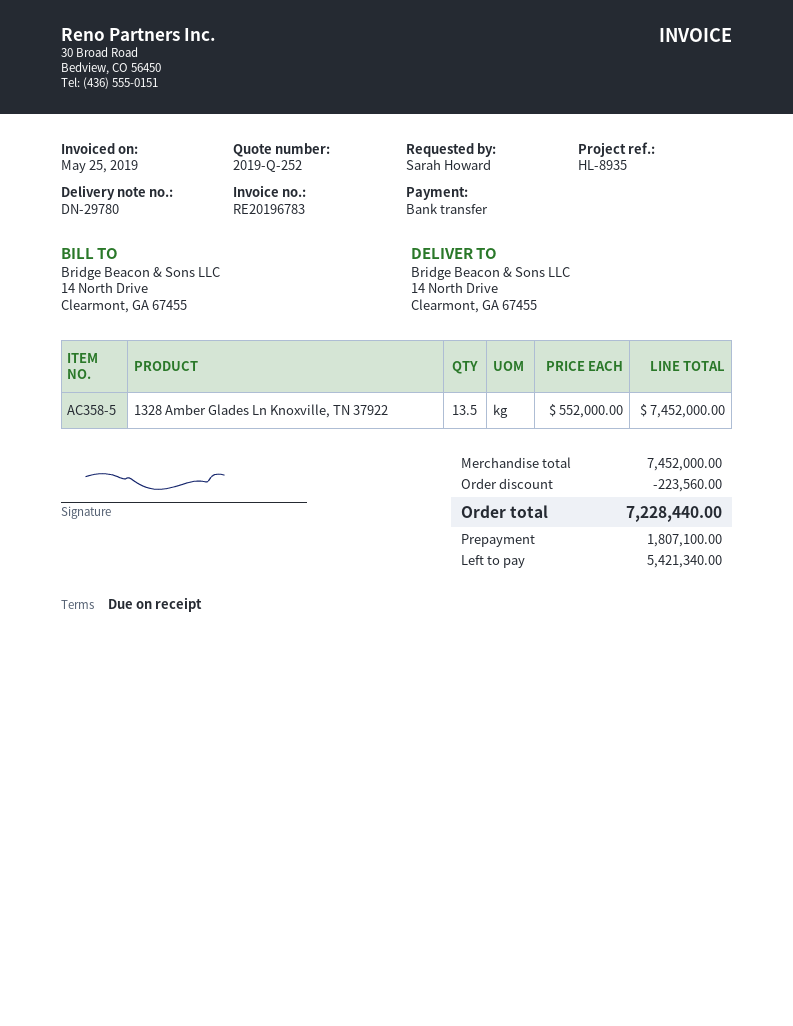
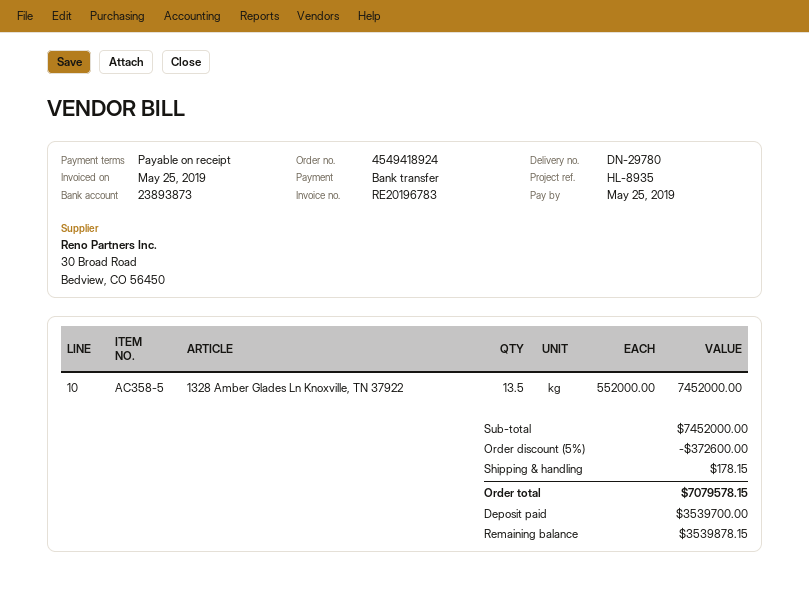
discount: 223560.00 -> 372600.00
shipping: none -> 178.15
total: 7228440.00 -> 7079578.15
deposit: 1807100.00 -> 3539700.00
balance: 5421340.00 -> 3539878.15

